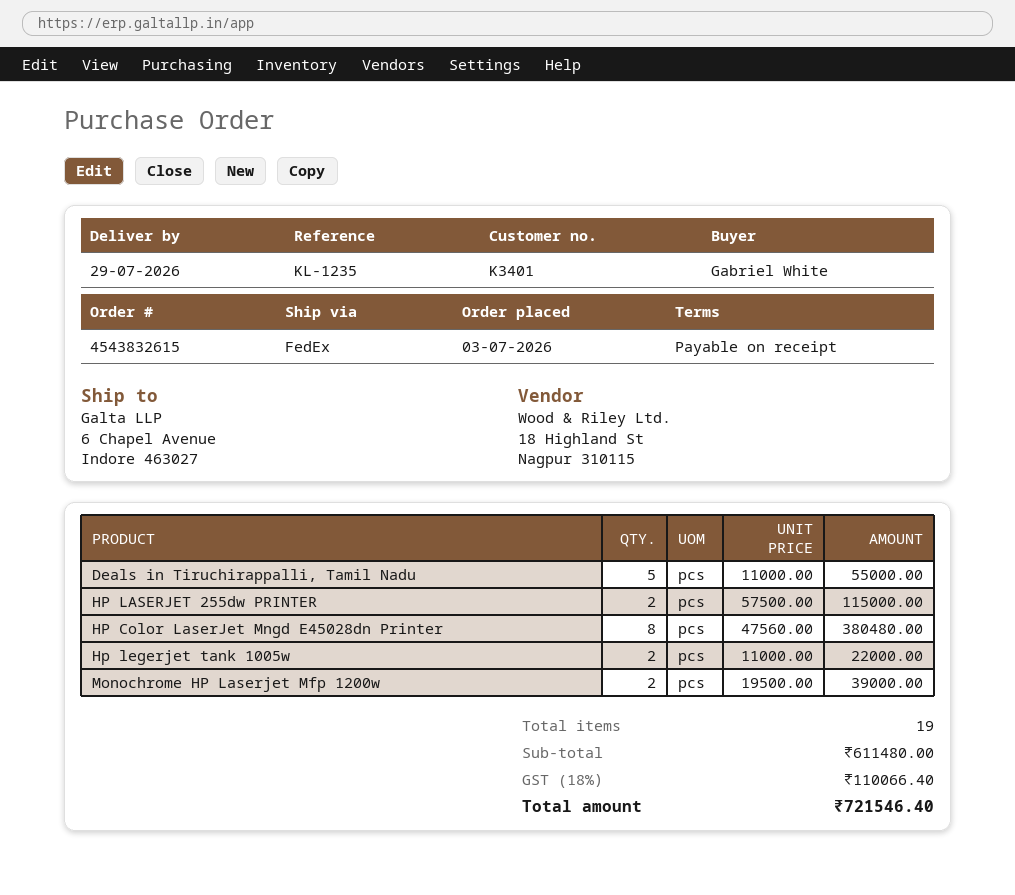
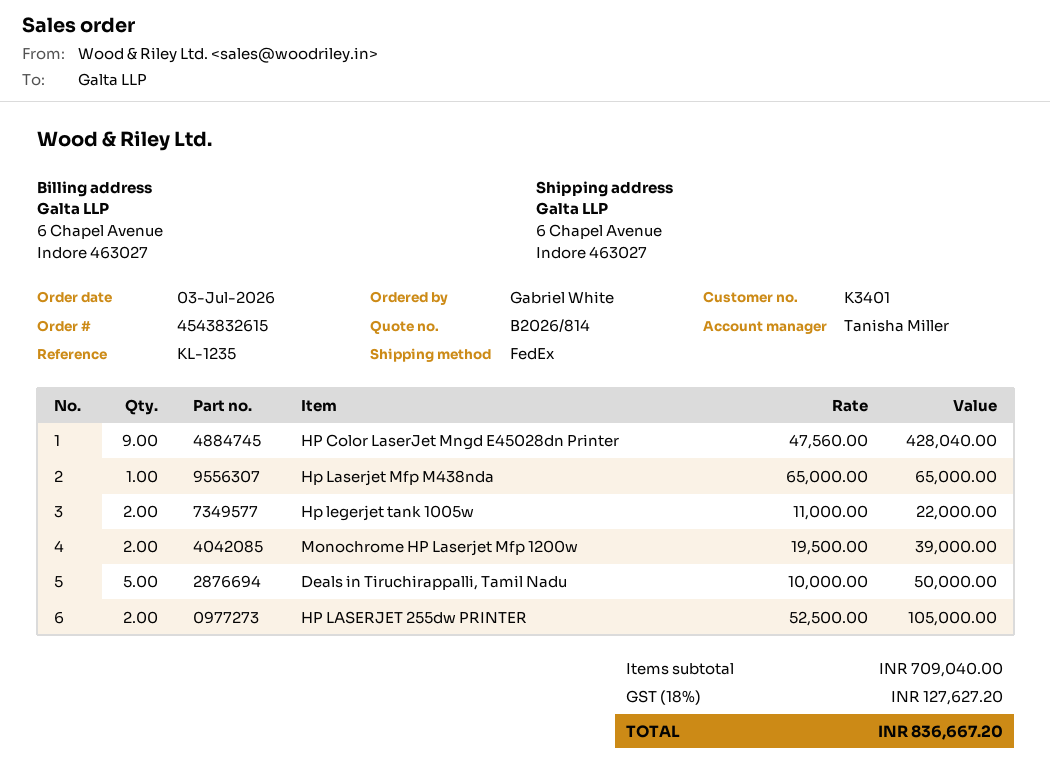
Deals in Tiruchirappalli, Tamil Nadu: 5 x 11000.00 = 55000.00 -> 5 x 10000.00 = 50000.00
HP LASERJET 255dw PRINTER: 2 x 57500.00 = 115000.00 -> 2 x 52500.00 = 105000.00
HP Color LaserJet Mngd E45028dn Printer: 8 x 47560.00 = 380480.00 -> 9 x 47560.00 = 428040.00
Hp Laserjet Mfp M438nda: none -> 1 x 65000.00 = 65000.00
subtotal: 611480.00 -> 709040.00
tax: 18% = 110066.40 -> 18% = 127627.20
total: 721546.40 -> 836667.20

